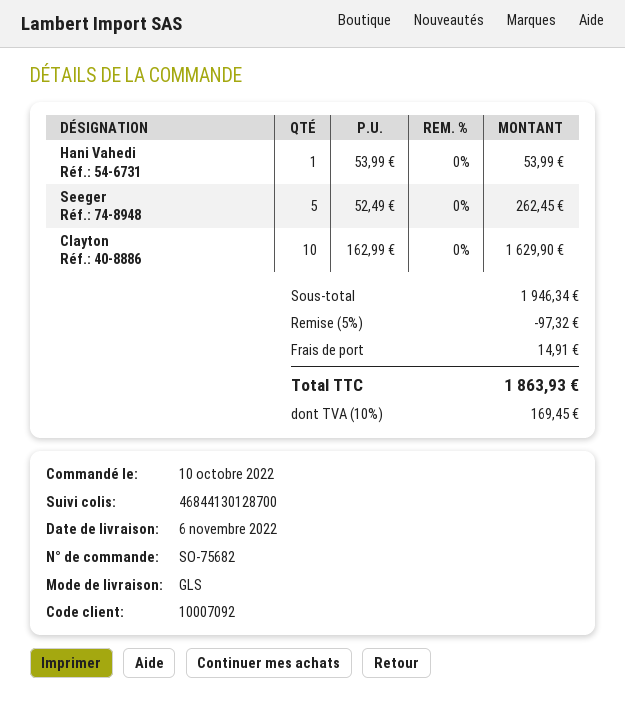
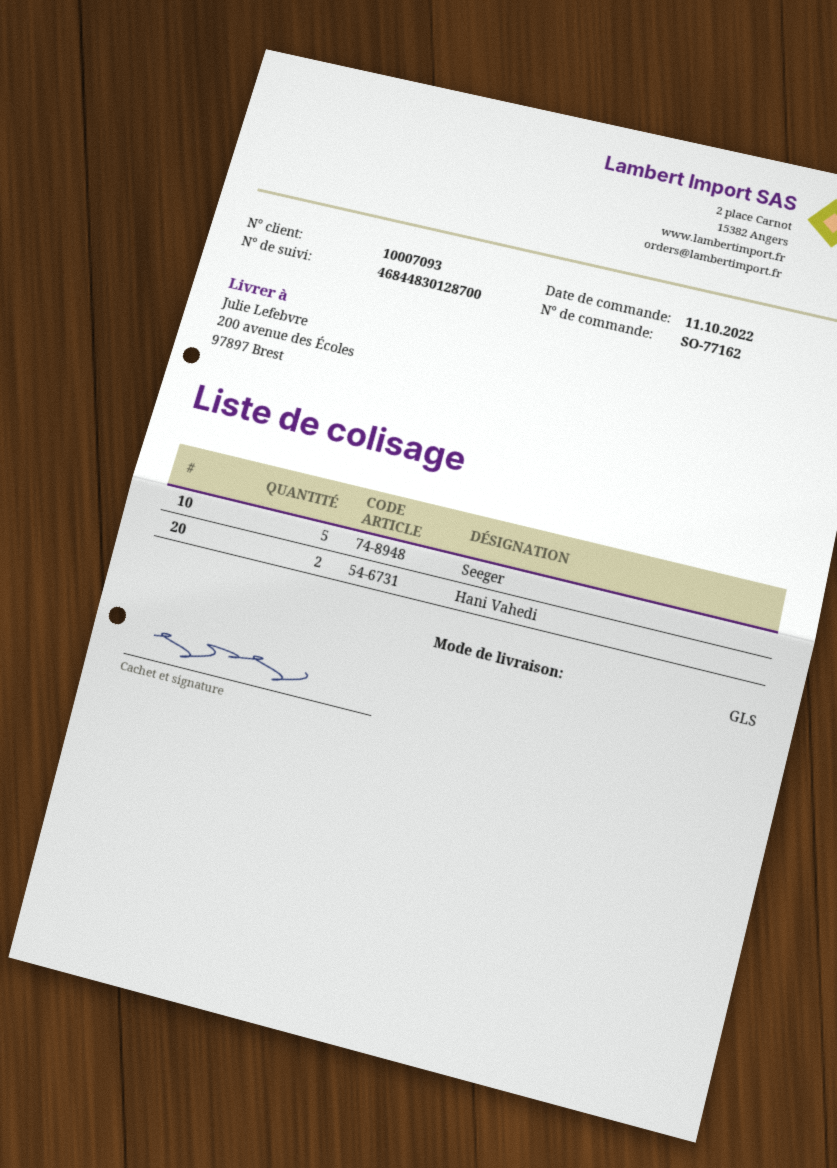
order number: SO-75682 -> SO-77162
order date: 2022-10-10 -> 2022-10-11
customer number: 10007092 -> 10007093
tracking number: 46844130128700 -> 46844830128700
Hani Vahedi: 1 -> 2
Clayton: 10 -> none

